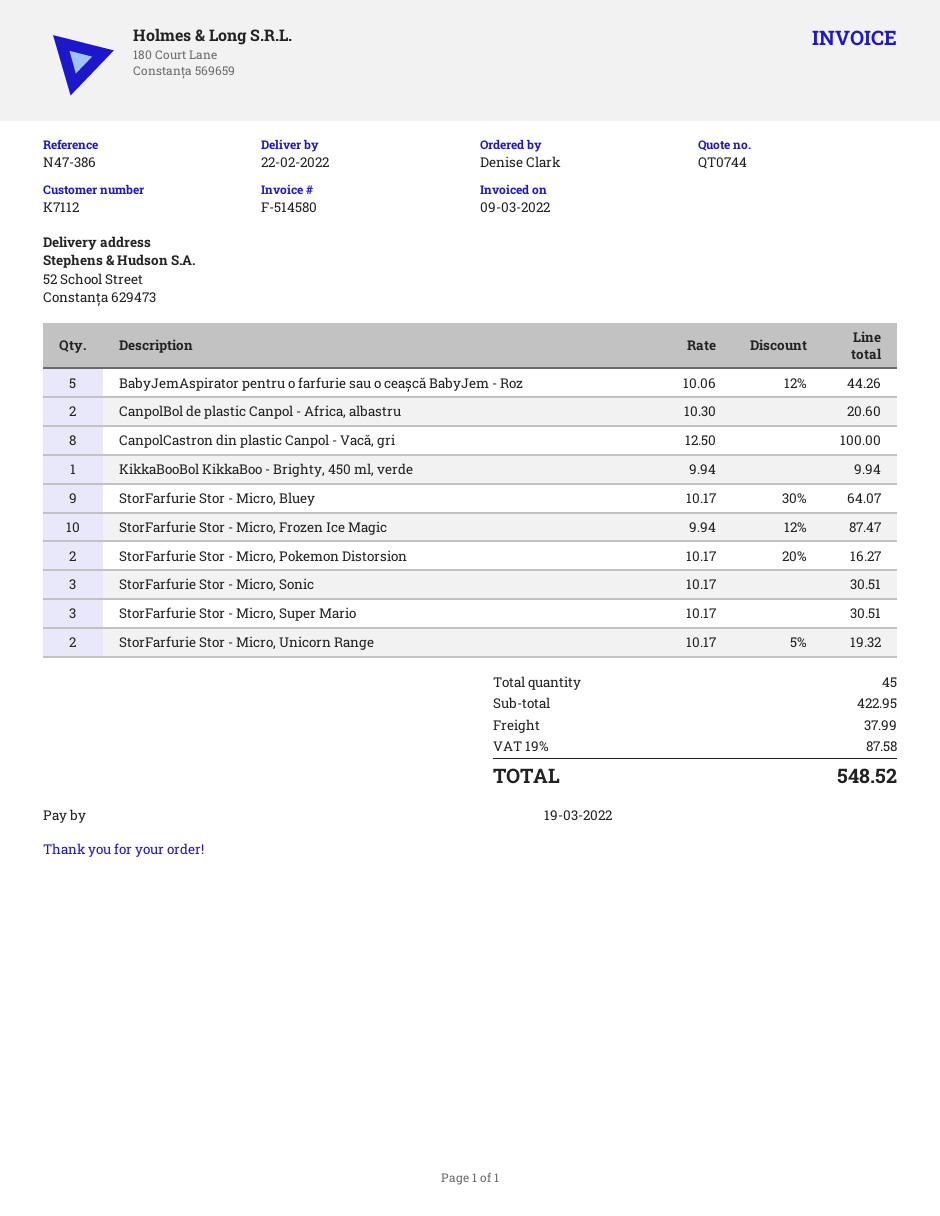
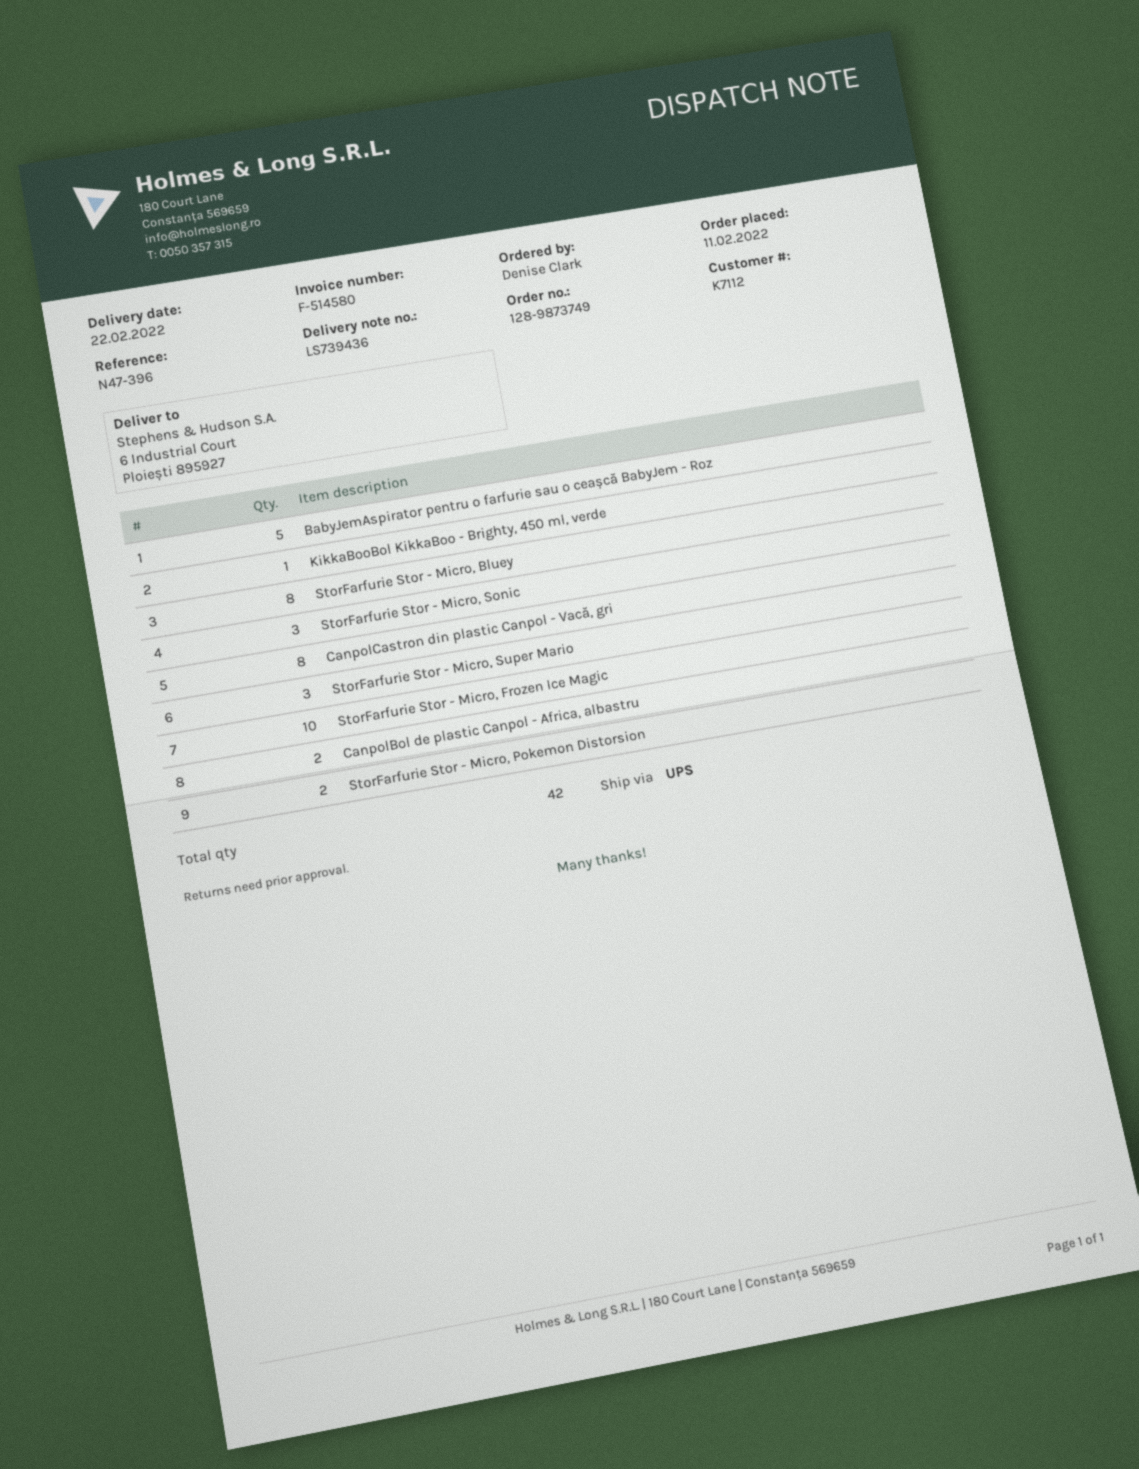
reference: N47-386 -> N47-396
ship to: 52 School Street, Constanța 629473 -> 6 Industrial Court, Ploiești 895927
StorFarfurie Stor - Micro, Bluey: 9 -> 8
StorFarfurie Stor - Micro, Unicorn Range: 2 -> none
total quantity: 45 -> 42

